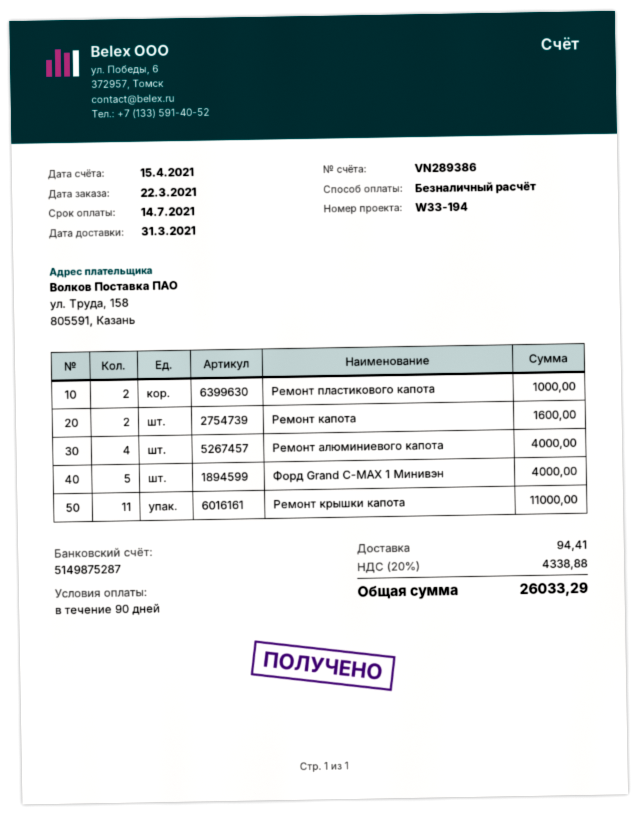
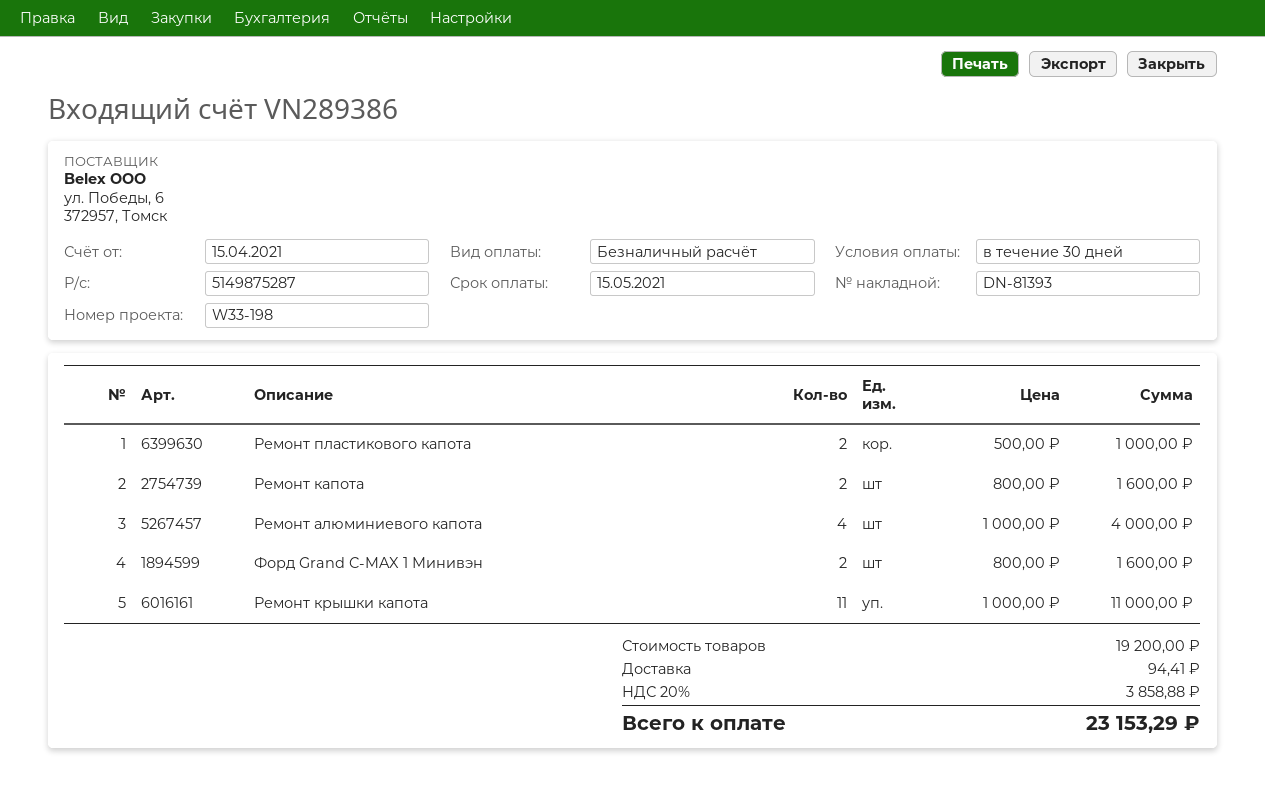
payment terms: 90 days -> 30 days
due date: 2021-07-14 -> 2021-05-15
reference: W33-194 -> W33-198
Форд Grand C-MAX 1 Минивэн: 5 for 4000.00 -> 2 for 1600.00
tax: 20% = 4338.88 -> 20% = 3858.88
total: 26033.29 -> 23153.29

